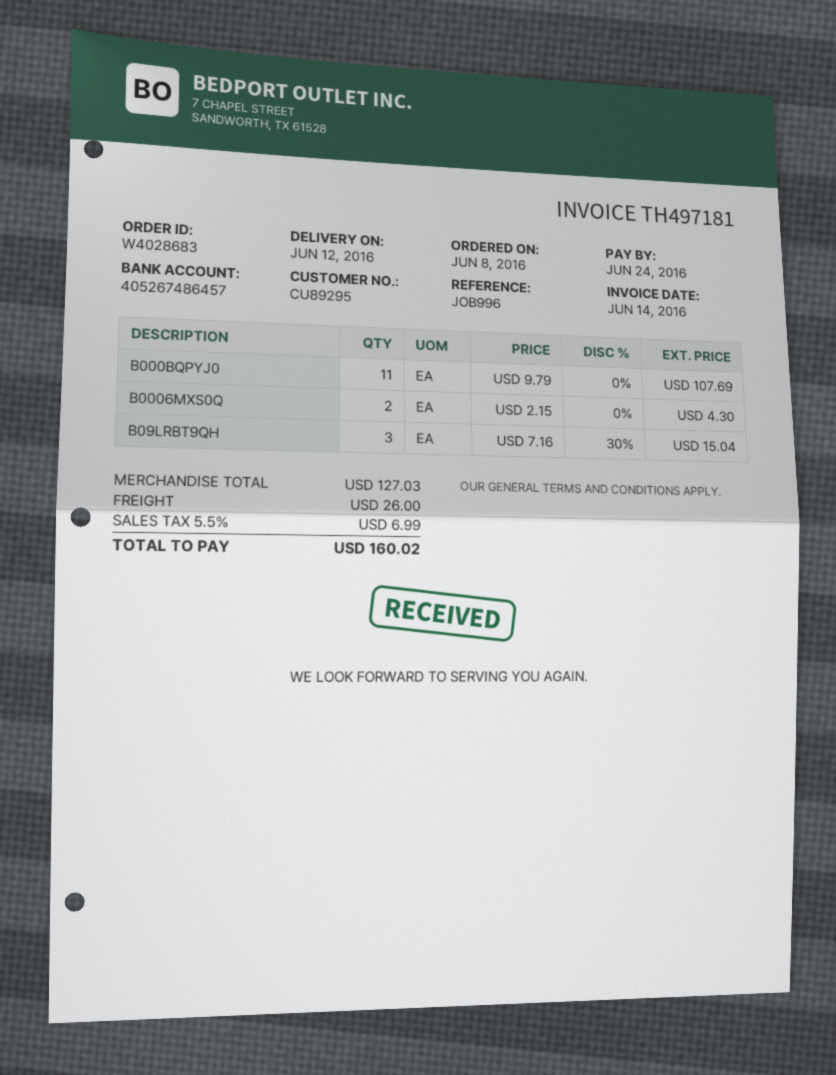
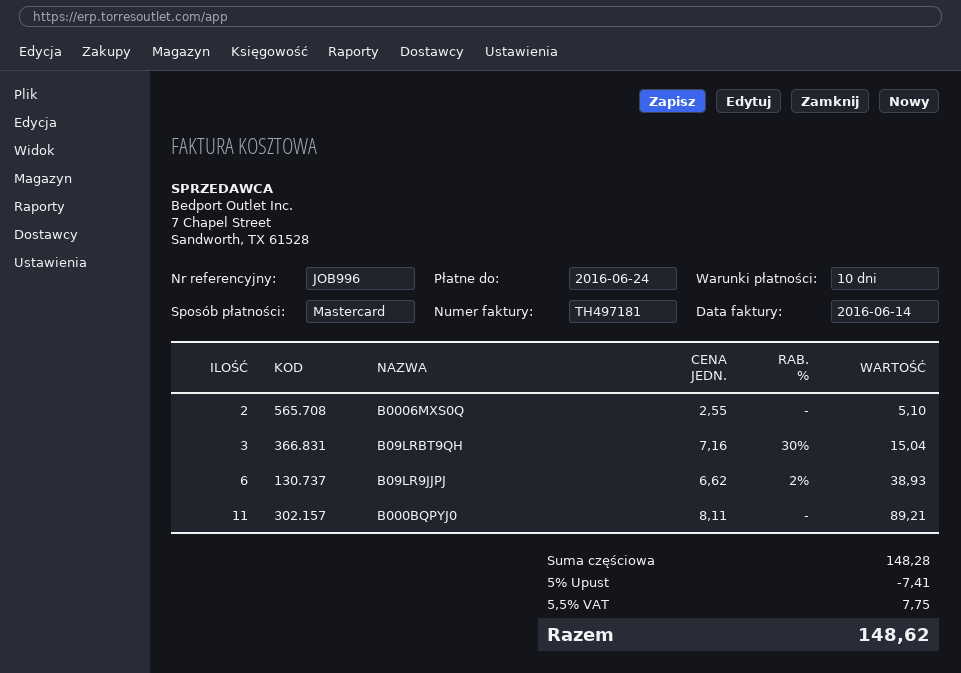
B000BQPYJ0: 11 x 9.79 = 107.69 -> 11 x 8.11 = 89.21
B0006MXS0Q: 2 x 2.15 = 4.30 -> 2 x 2.55 = 5.10
B09LR9JJPJ: none -> 6 x 6.62 - 2% = 38.93
subtotal: 127.03 -> 148.28
discount: none -> 5% = 7.41
shipping: 26.00 -> none
tax: 5.5% = 6.99 -> 5.5% = 7.75
total: 160.02 -> 148.62

